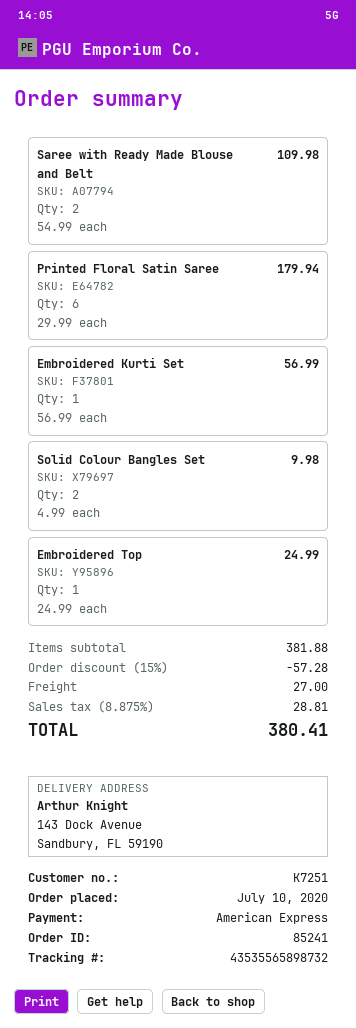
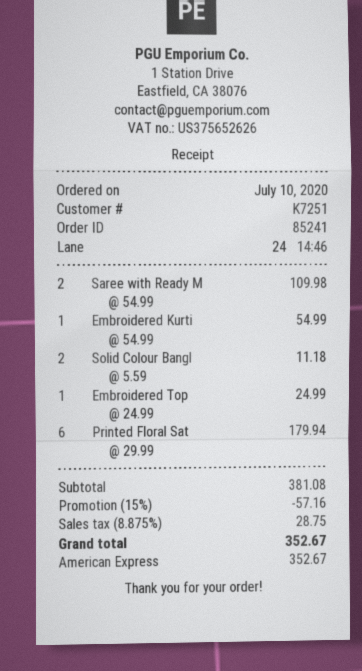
Embroidered Kurti Set: 1 x 56.99 = 56.99 -> 1 x 54.99 = 54.99
Solid Colour Bangles Set: 2 x 4.99 = 9.98 -> 2 x 5.59 = 11.18
subtotal: 381.88 -> 381.08
discount: 15% = 57.28 -> 15% = 57.16
shipping: 27.00 -> none
tax: 8.875% = 28.81 -> 8.875% = 28.75
total: 380.41 -> 352.67

